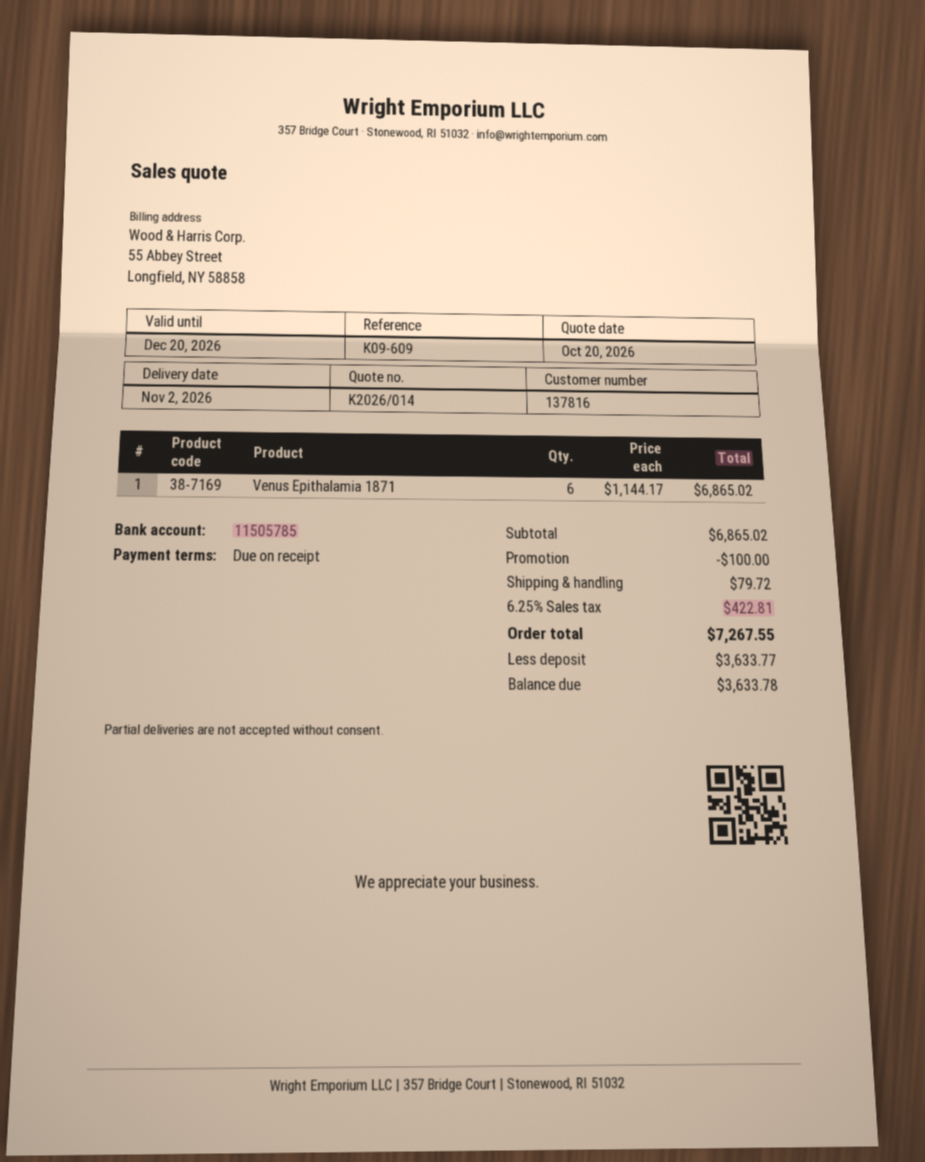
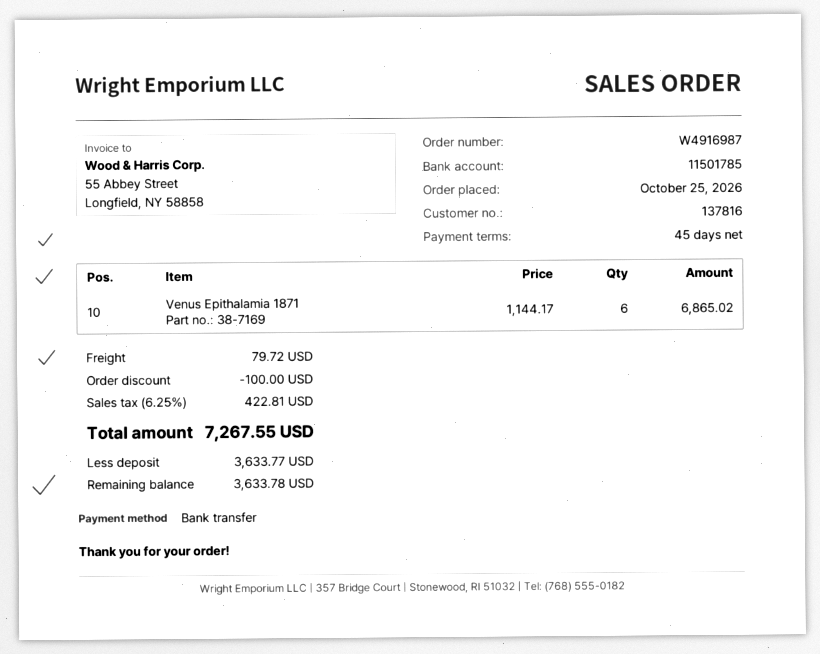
payment terms: on receipt -> 45 days
bank account: 11505785 -> 11501785

